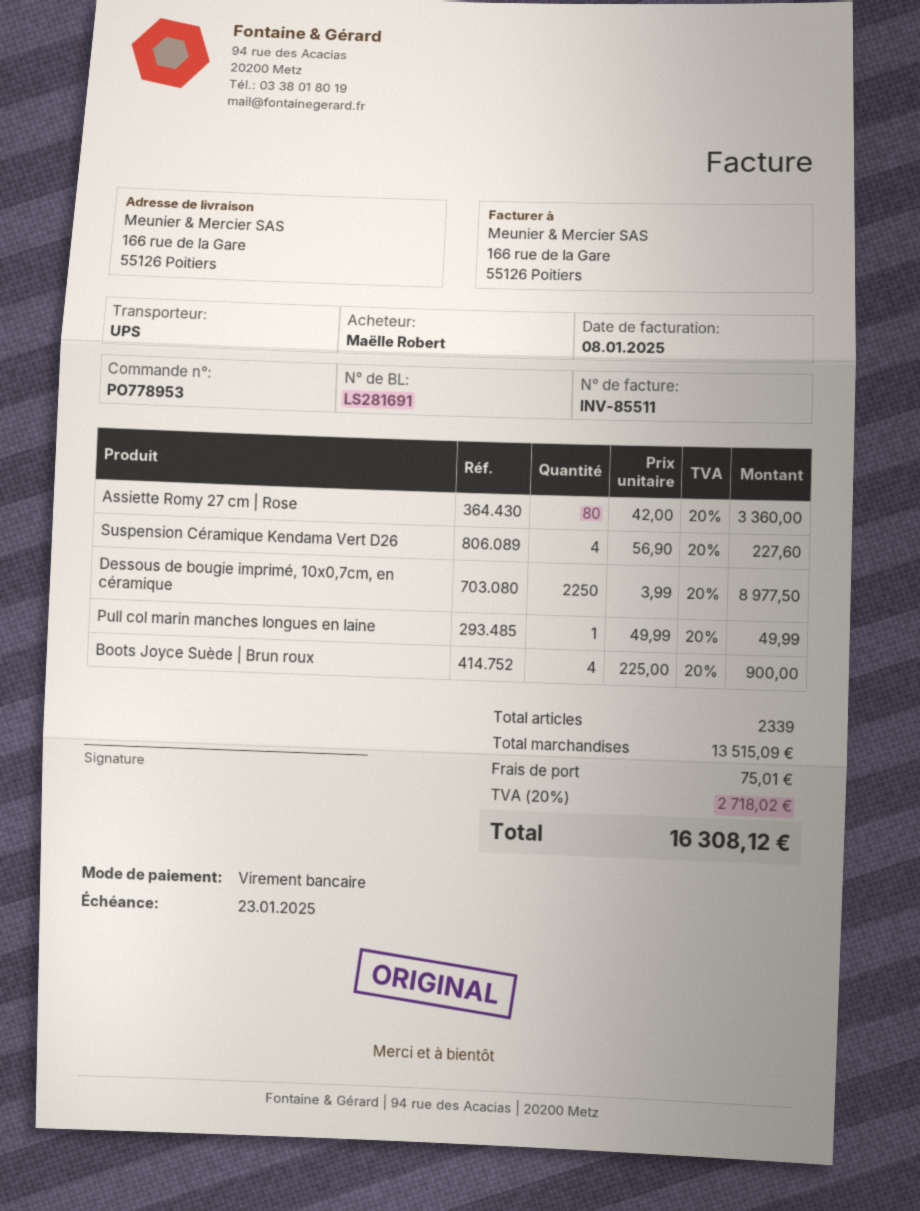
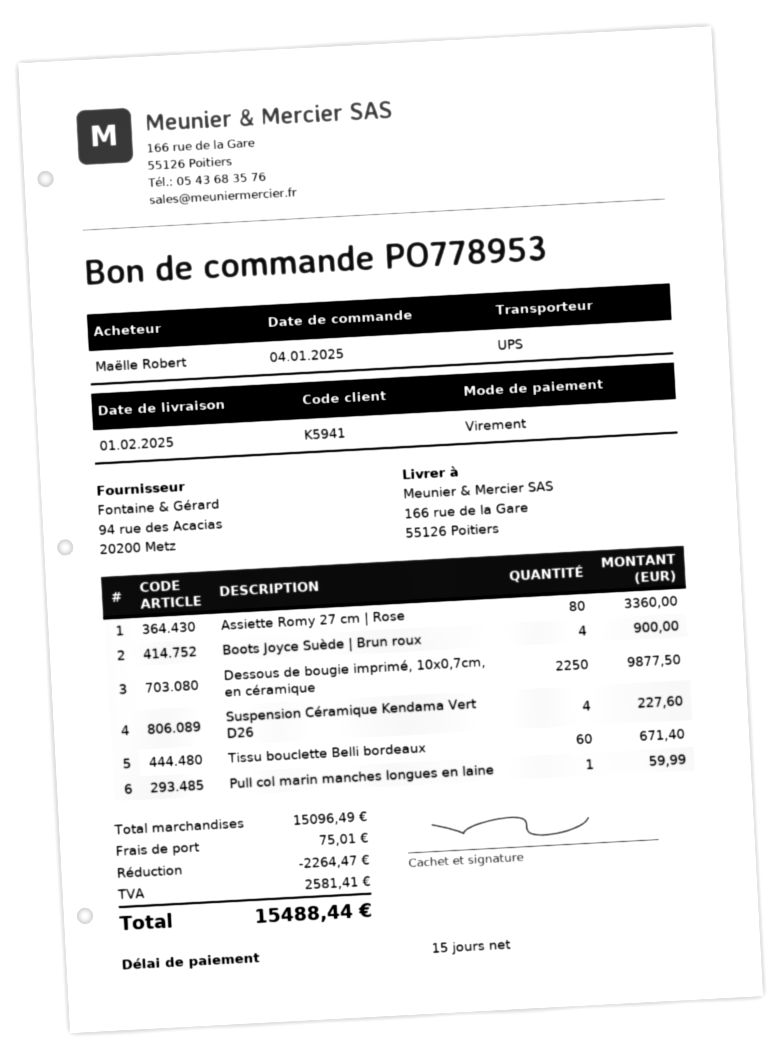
Dessous de bougie imprimé, 10x0,7cm, en céramique: 2250 for 8977.50 -> 2250 for 9877.50
Pull col marin manches longues en laine: 1 for 49.99 -> 1 for 59.99
Tissu bouclette Belli bordeaux: none -> 60 for 671.40
subtotal: 13515.09 -> 15096.49
discount: none -> 2264.47
tax: 2718.02 -> 2581.41
total: 16308.12 -> 15488.44

